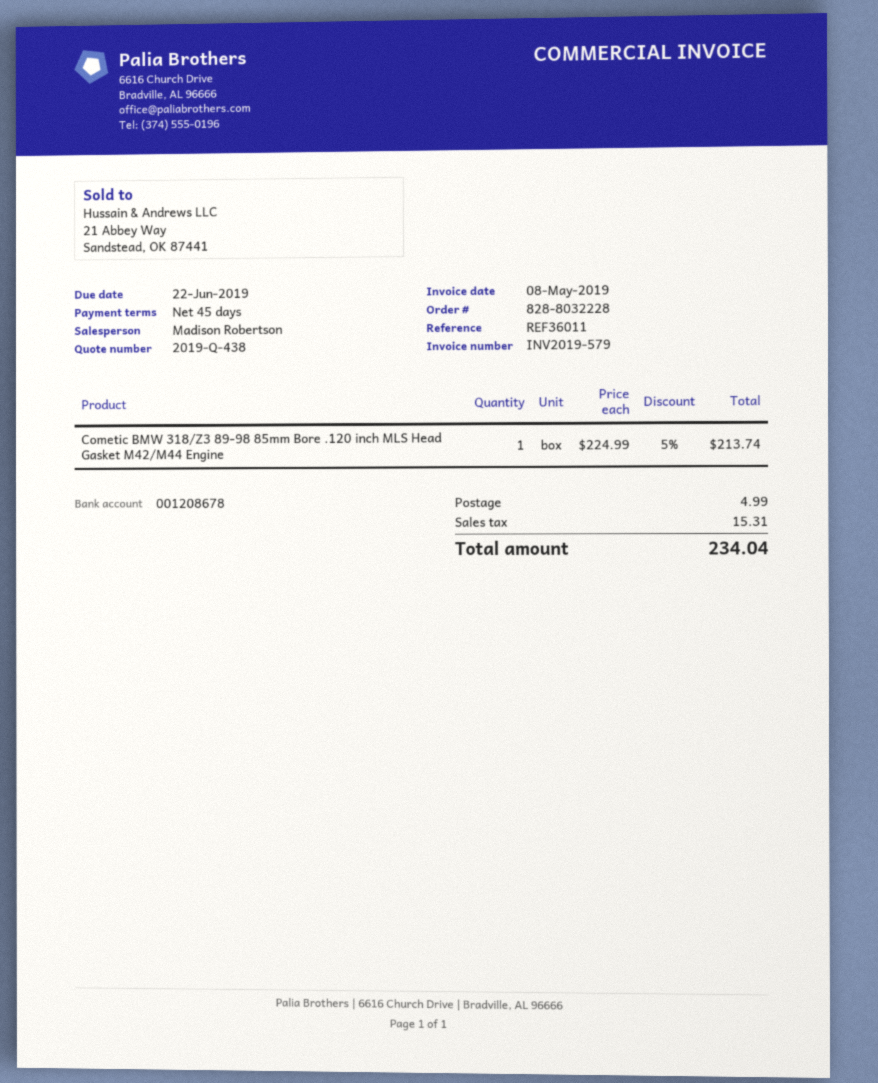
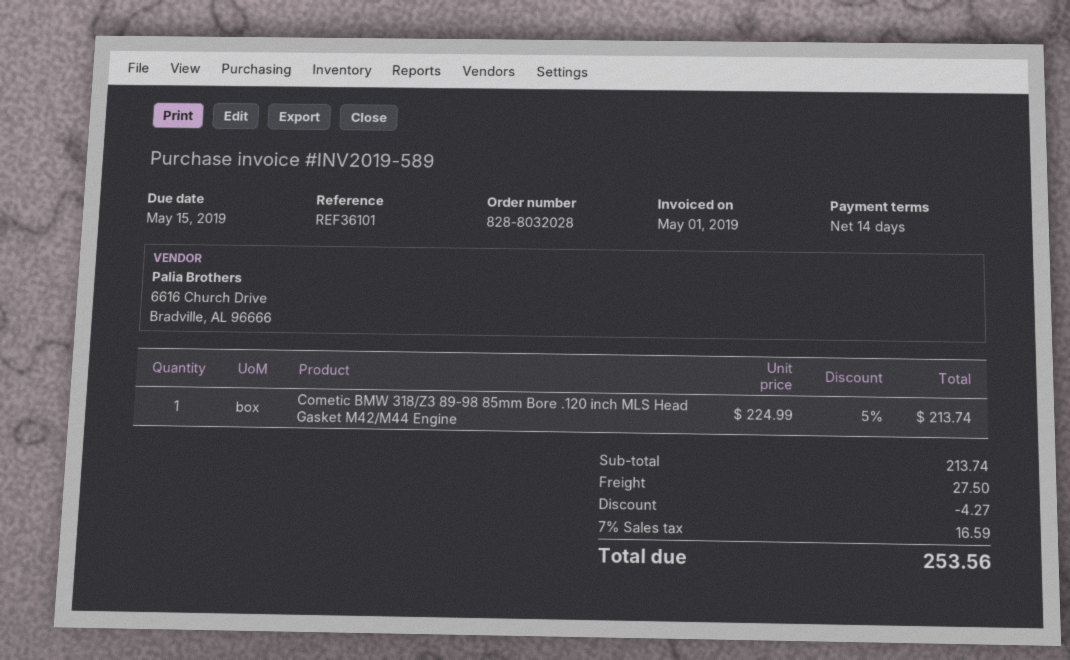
order number: 828-8032228 -> 828-8032028
invoice number: INV2019-579 -> INV2019-589
invoice date: 2019-05-08 -> 2019-05-01
payment terms: 45 days -> 14 days
due date: 2019-06-22 -> 2019-05-15
reference: REF36011 -> REF36101
discount: none -> 4.27
shipping: 4.99 -> 27.50
tax: 15.31 -> 16.59
total: 234.04 -> 253.56

